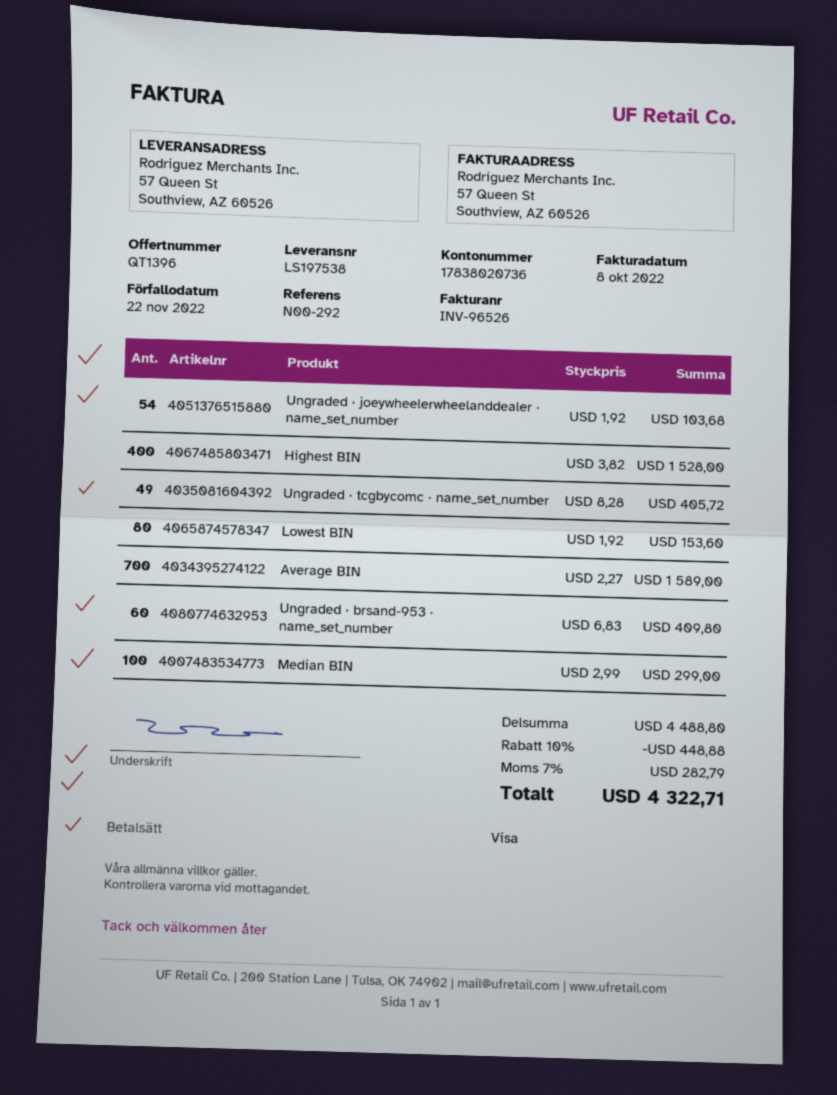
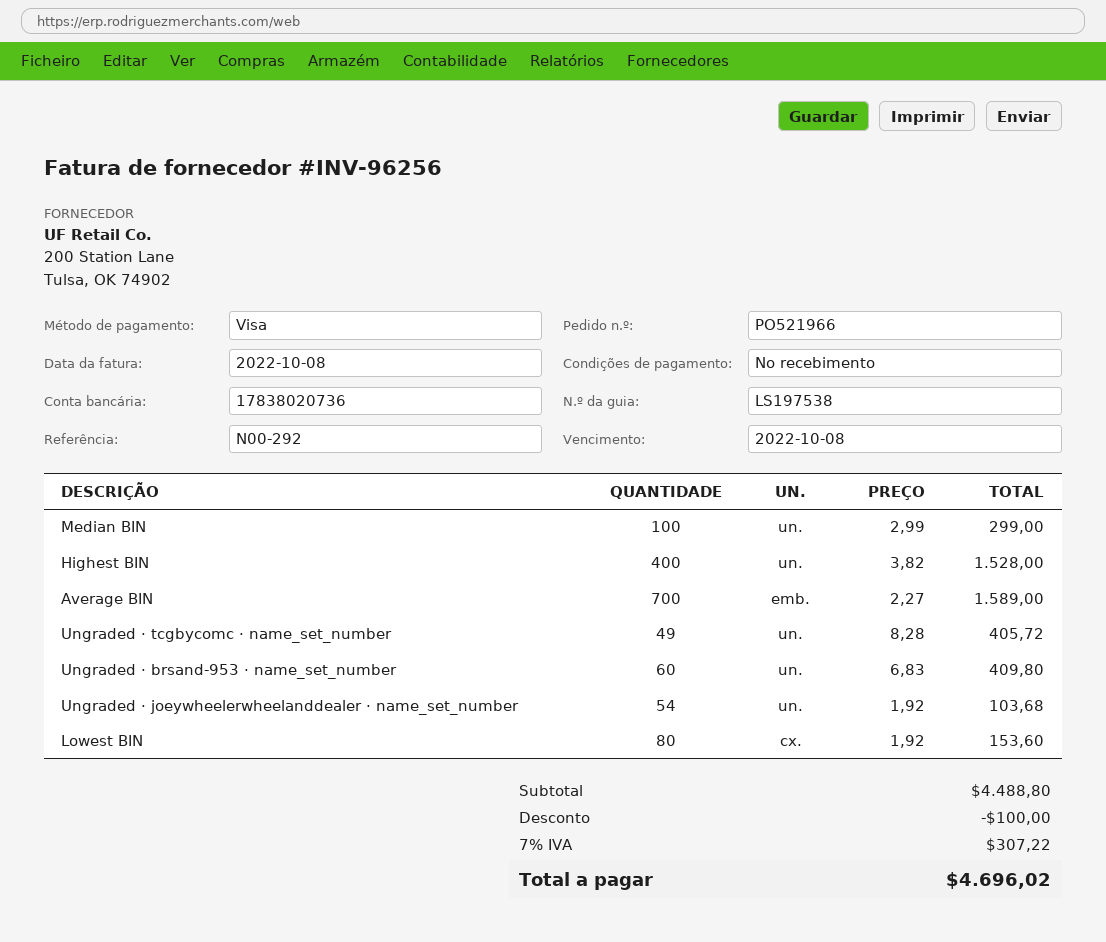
invoice number: INV-96526 -> INV-96256
due date: 2022-11-22 -> 2022-10-08
discount: 448.88 -> 100.00
tax: 7% = 282.79 -> 7% = 307.22
total: 4322.71 -> 4696.02

